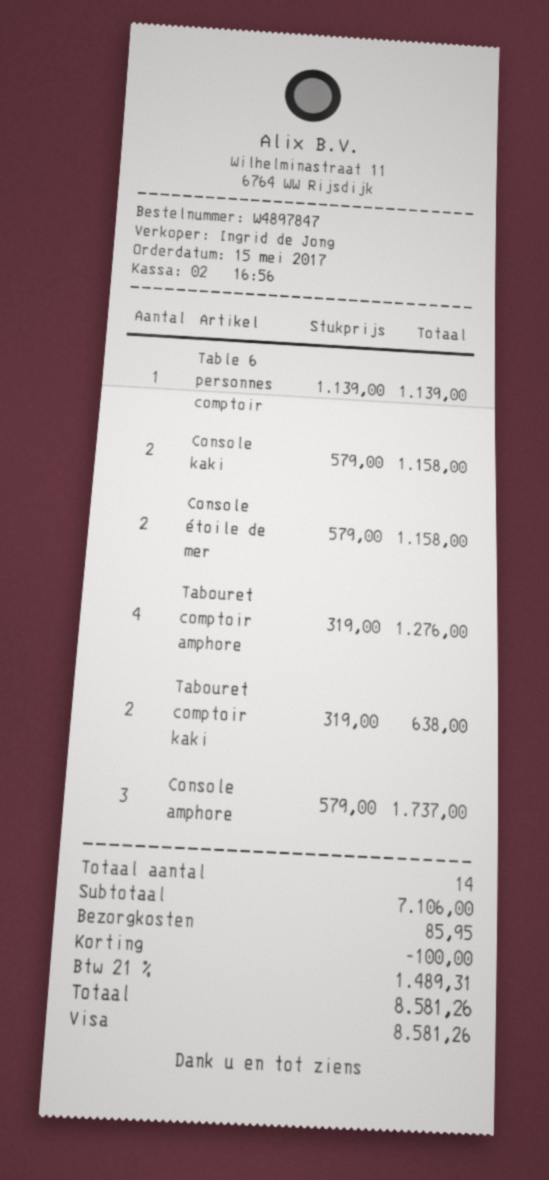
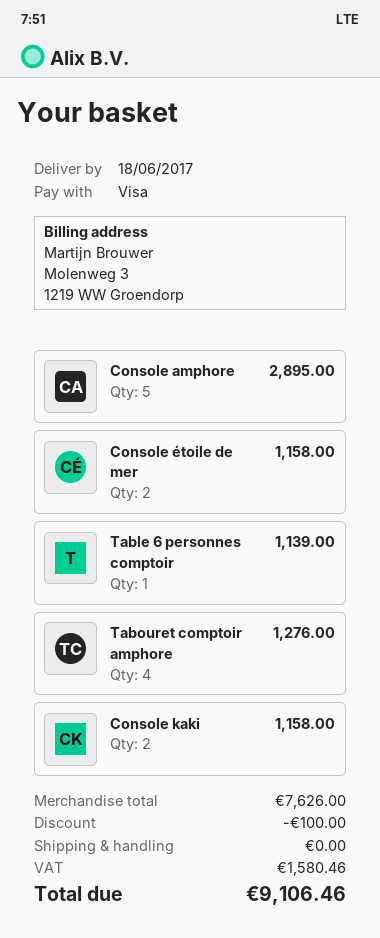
Tabouret comptoir kaki: 2 for 638.00 -> none
Console amphore: 3 for 1737.00 -> 5 for 2895.00
subtotal: 7106.00 -> 7626.00
shipping: 85.95 -> 0.00
tax: 1489.31 -> 1580.46
total: 8581.26 -> 9106.46

